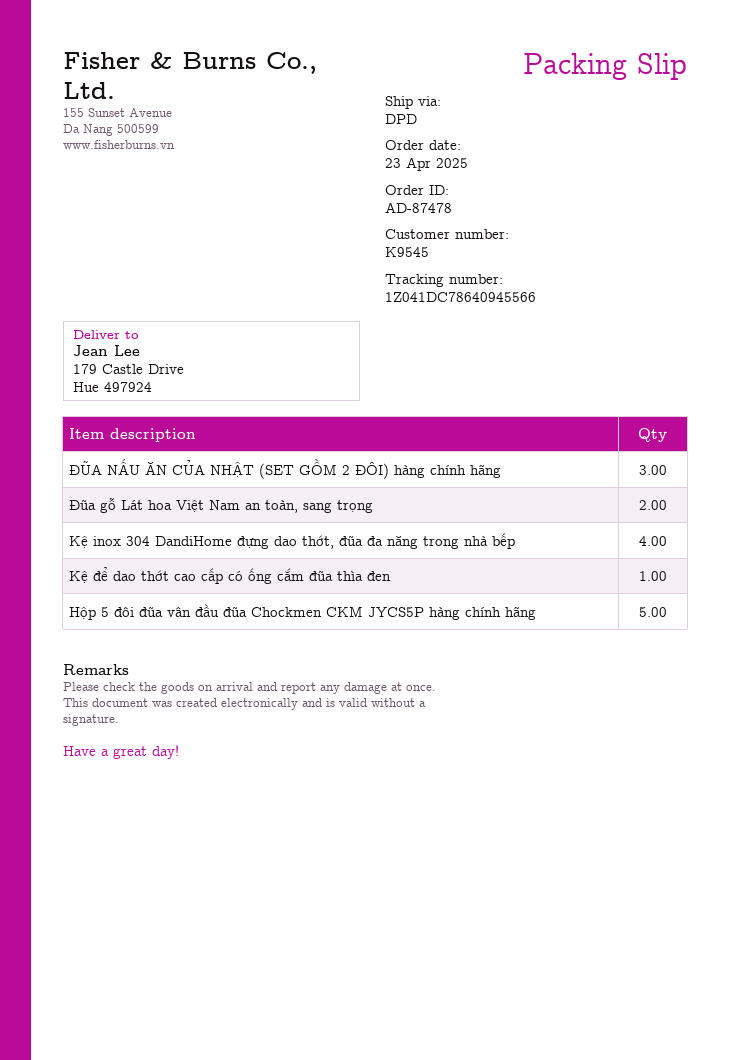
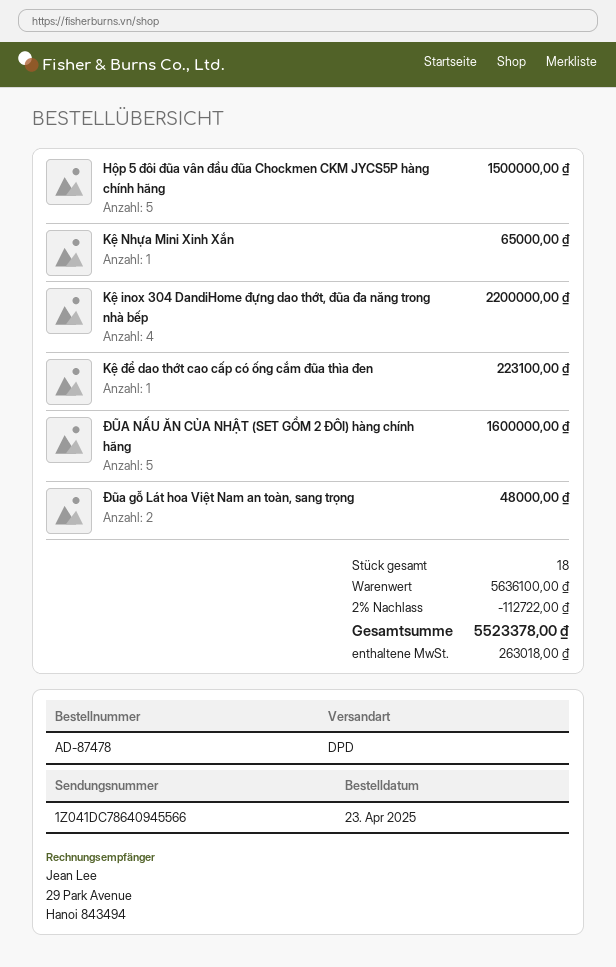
ĐŨA NẤU ĂN CỦA NHẬT (SET GỒM 2 ĐÔI) hàng chính hãng: 3 -> 5
Kệ Nhựa Mini Xinh Xắn: none -> 1

